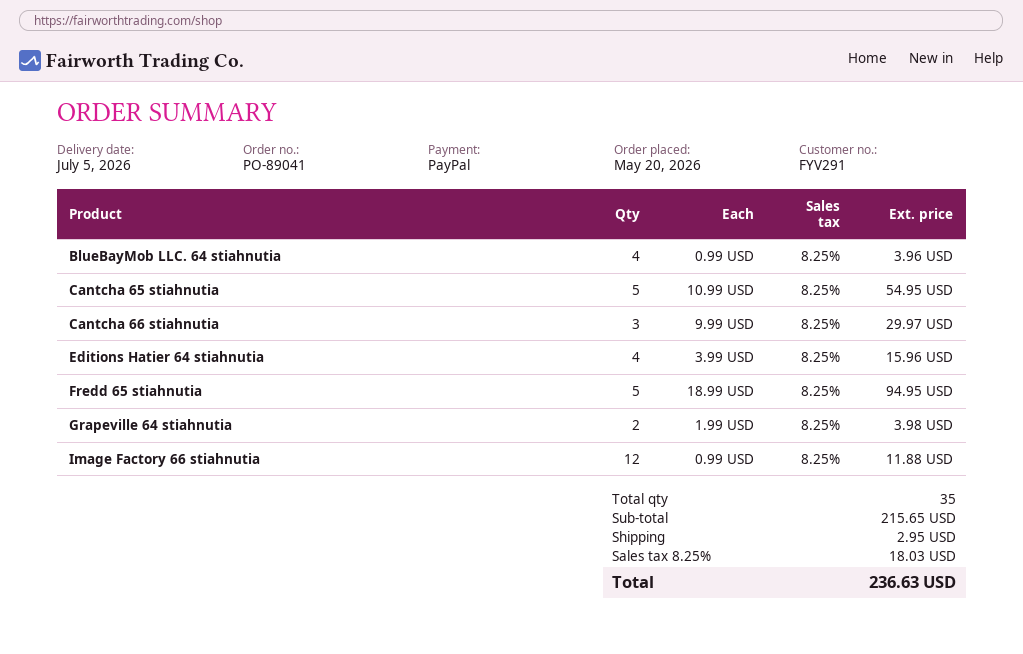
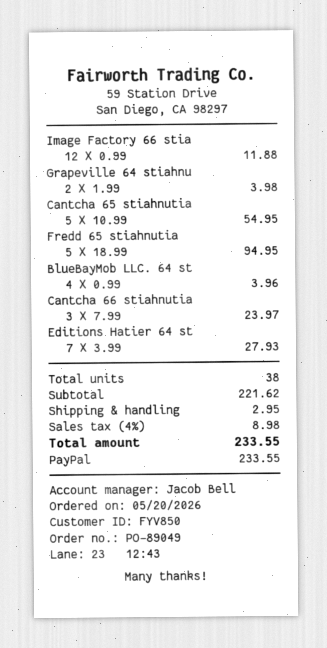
order number: PO-89041 -> PO-89049
customer number: FYV291 -> FYV850
Cantcha 66 stiahnutia: 3 x 9.99 = 29.97 -> 3 x 7.99 = 23.97
Editions Hatier 64 stiahnutia: 4 x 3.99 = 15.96 -> 7 x 3.99 = 27.93
total quantity: 35 -> 38
subtotal: 215.65 -> 221.62
tax: 8.25% = 18.03 -> 4% = 8.98
total: 236.63 -> 233.55

